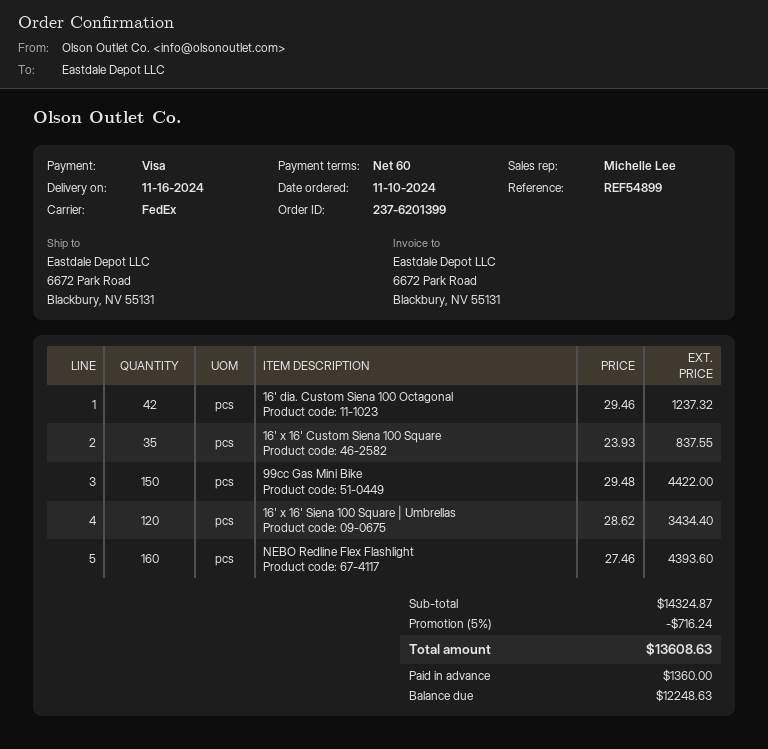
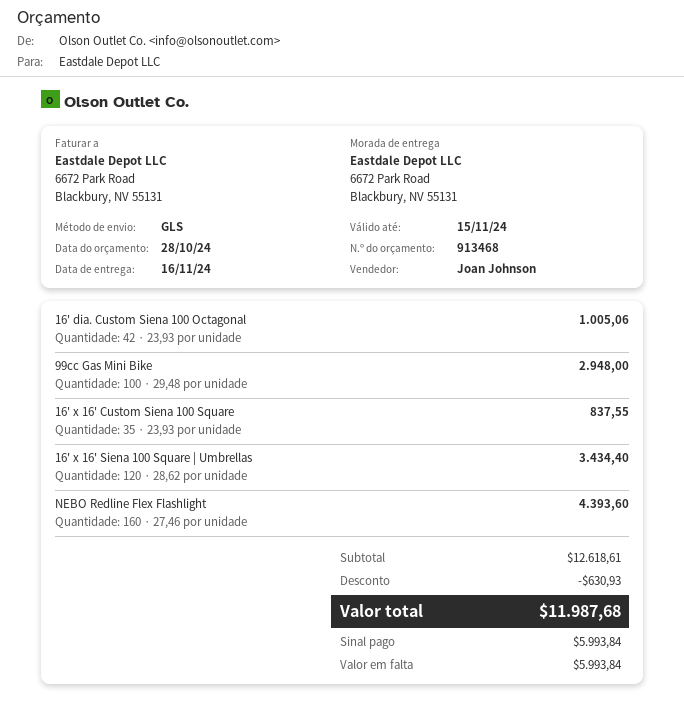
sales rep: Michelle Lee -> Joan Johnson
shipping method: FedEx -> GLS
16' dia. Custom Siena 100 Octagonal: 42 x 29.46 = 1237.32 -> 42 x 23.93 = 1005.06
99cc Gas Mini Bike: 150 x 29.48 = 4422.00 -> 100 x 29.48 = 2948.00
subtotal: 14324.87 -> 12618.61
discount: 716.24 -> 630.93
total: 13608.63 -> 11987.68
deposit: 1360.00 -> 5993.84
balance: 12248.63 -> 5993.84

